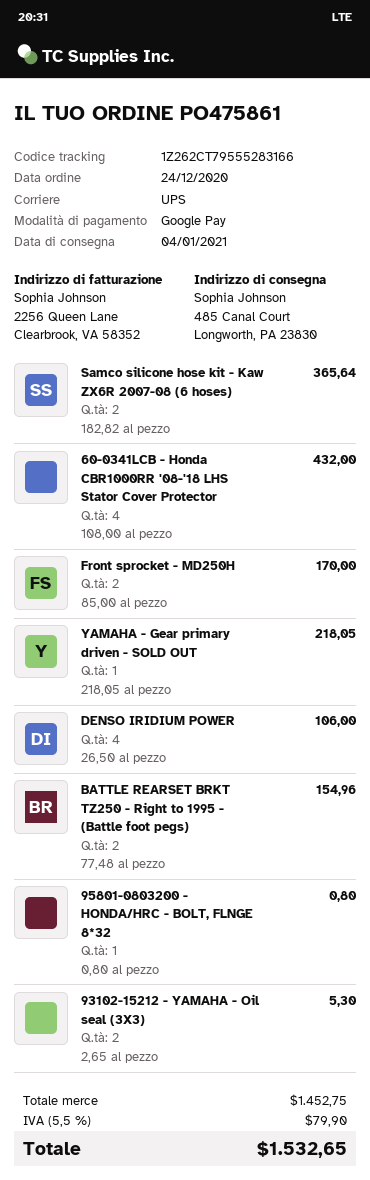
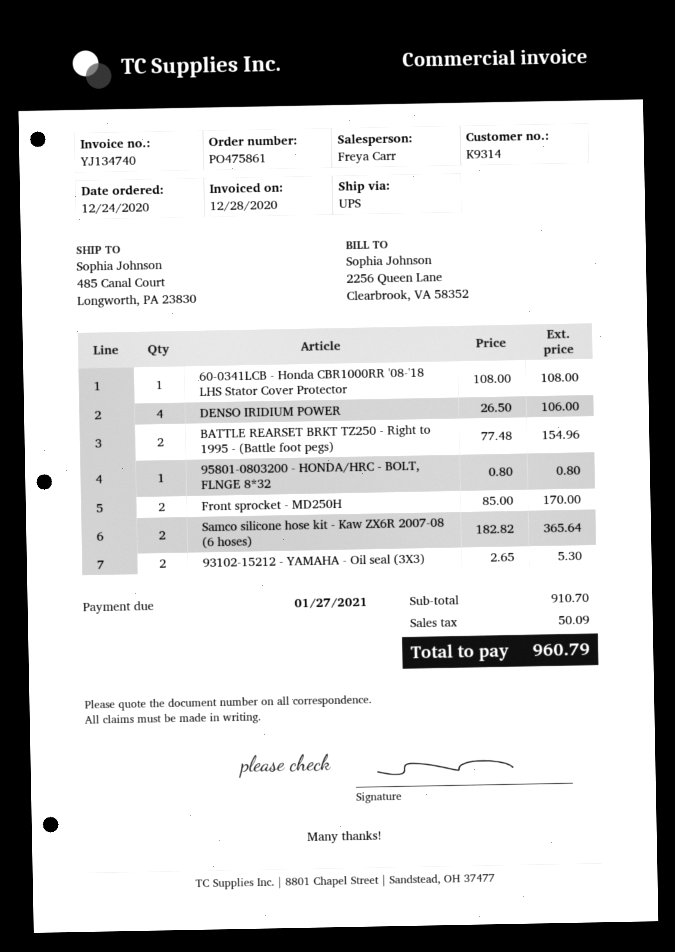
60-0341LCB - Honda CBR1000RR '08-'18 LHS Stator Cover Protector: 4 x 108.00 = 432.00 -> 1 x 108.00 = 108.00
YAMAHA - Gear primary driven - SOLD OUT: 1 x 218.05 = 218.05 -> none
subtotal: 1452.75 -> 910.70
tax: 79.90 -> 50.09
total: 1532.65 -> 960.79

